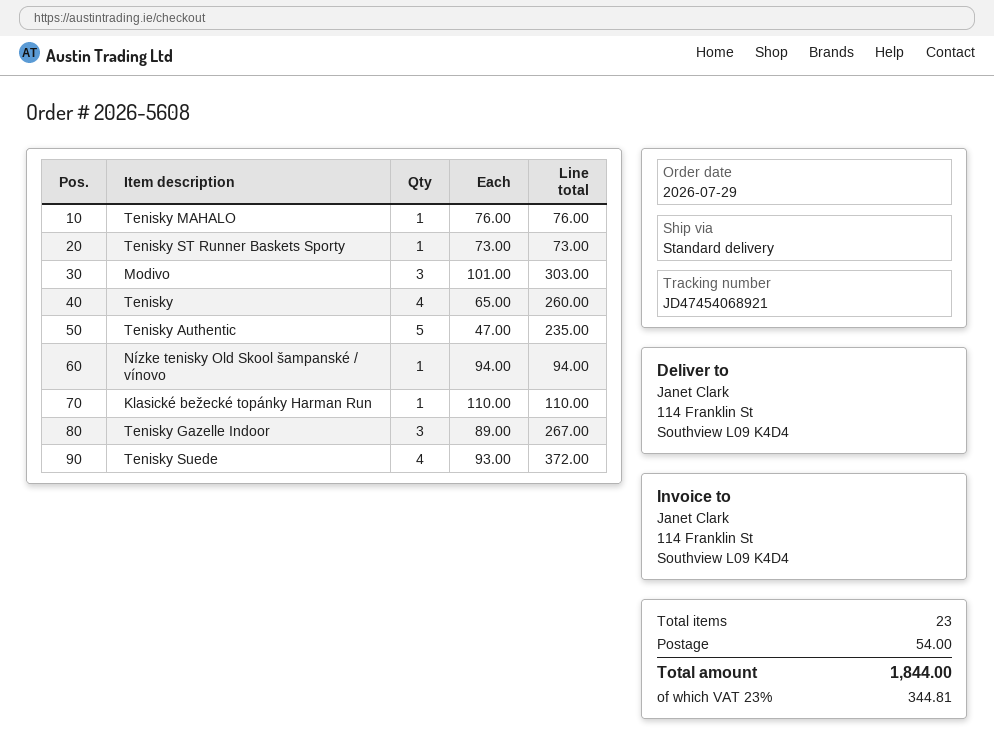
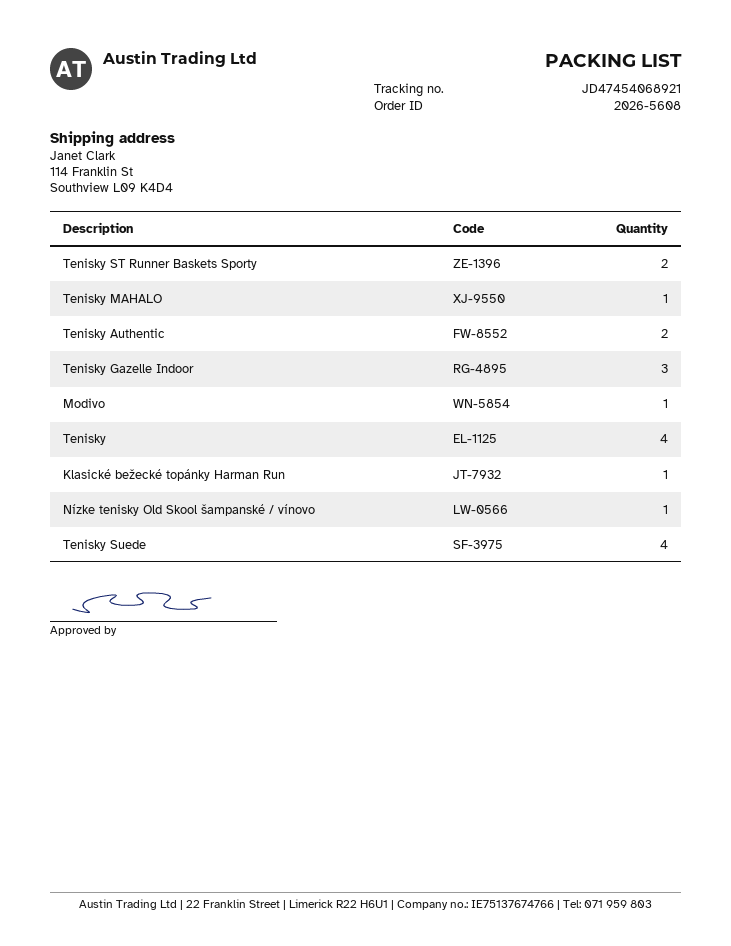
Tenisky ST Runner Baskets Sporty: 1 -> 2
Modivo: 3 -> 1
Tenisky Authentic: 5 -> 2

